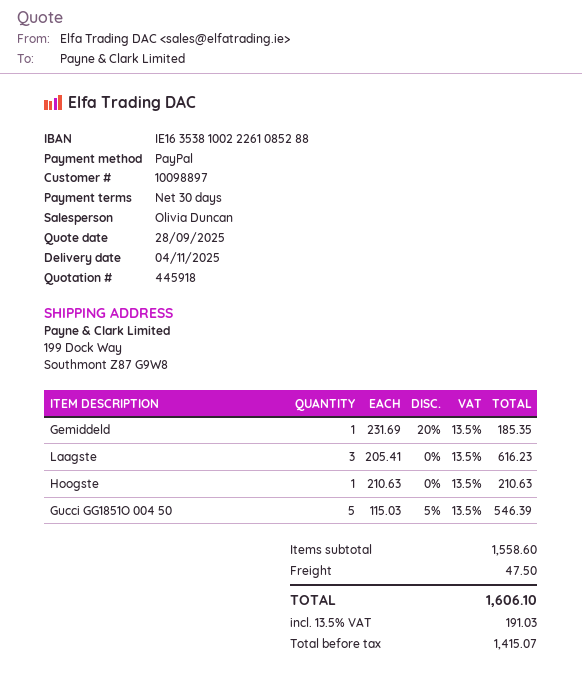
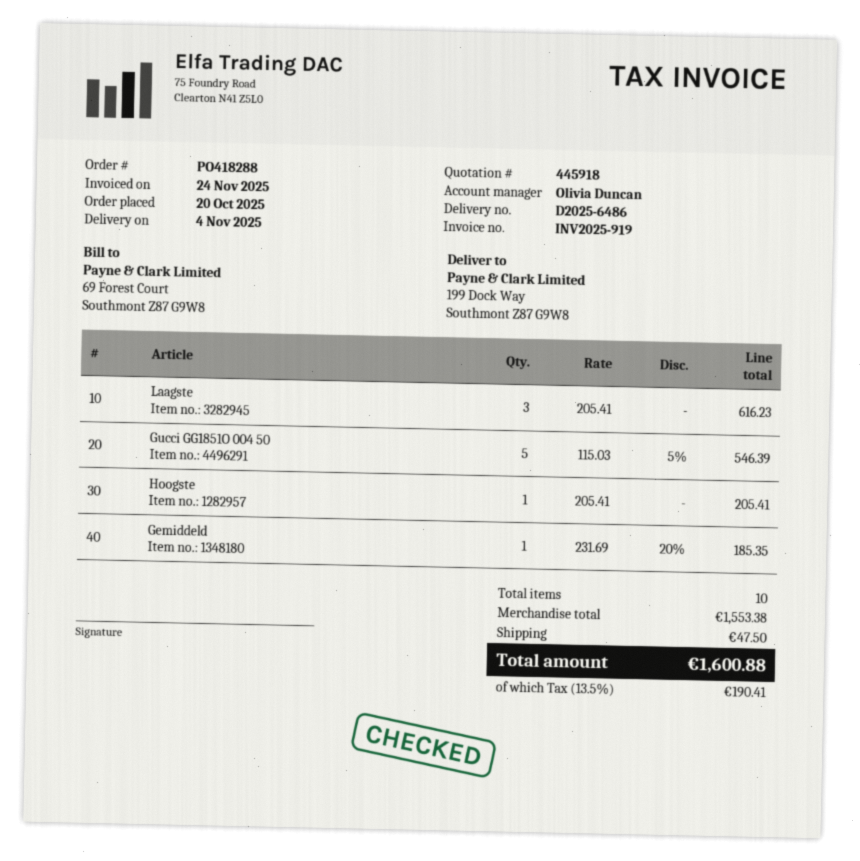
Hoogste: 1 x 210.63 = 210.63 -> 1 x 205.41 = 205.41
subtotal: 1558.60 -> 1553.38
tax: 13.5% = 191.03 -> 13.5% = 190.41
total: 1606.10 -> 1600.88

